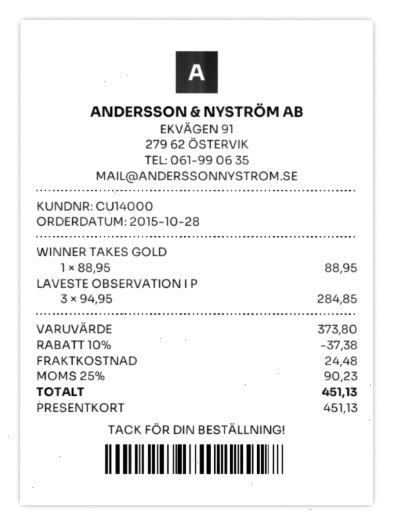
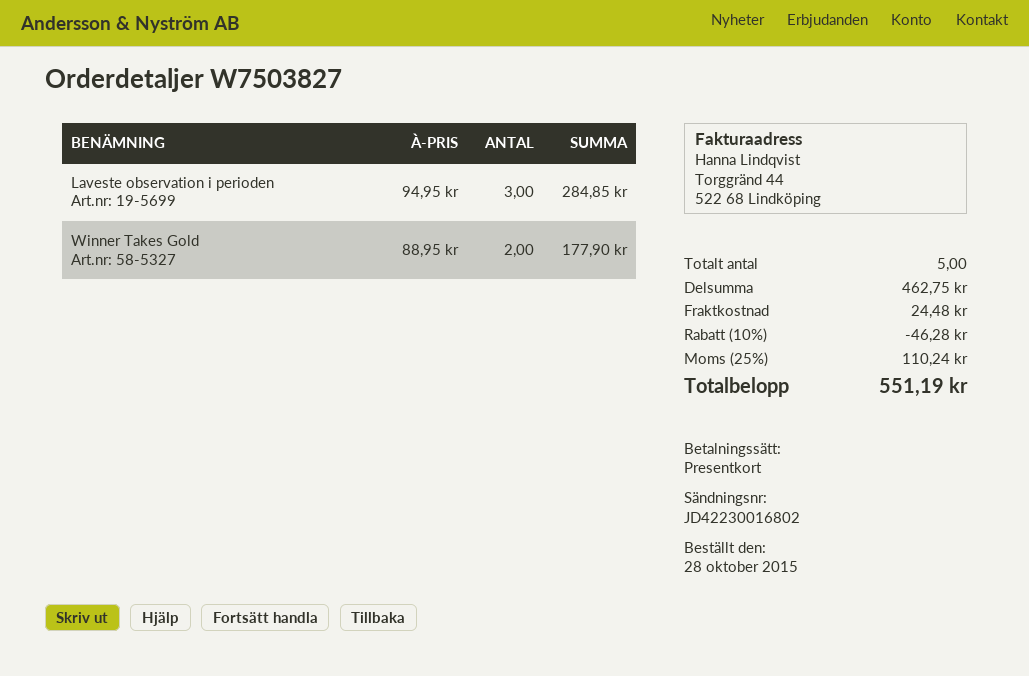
WINNER TAKES GOLD: 1 x 88.95 = 88.95 -> 2 x 88.95 = 177.90
subtotal: 373.80 -> 462.75
discount: 10% = 37.38 -> 10% = 46.28
tax: 25% = 90.23 -> 25% = 110.24
total: 451.13 -> 551.19

